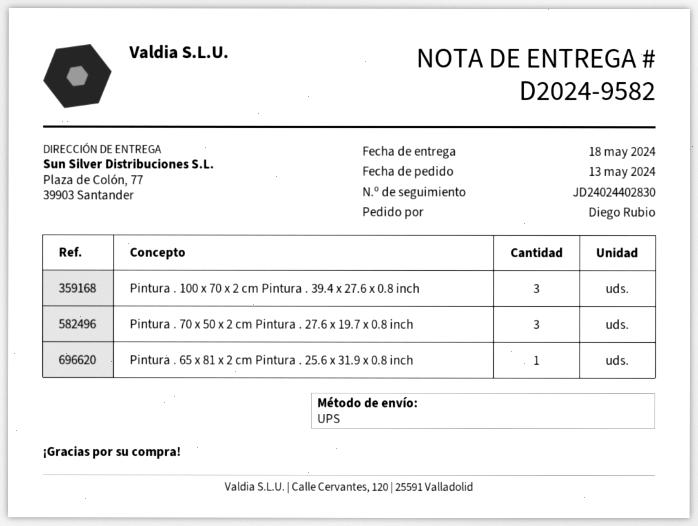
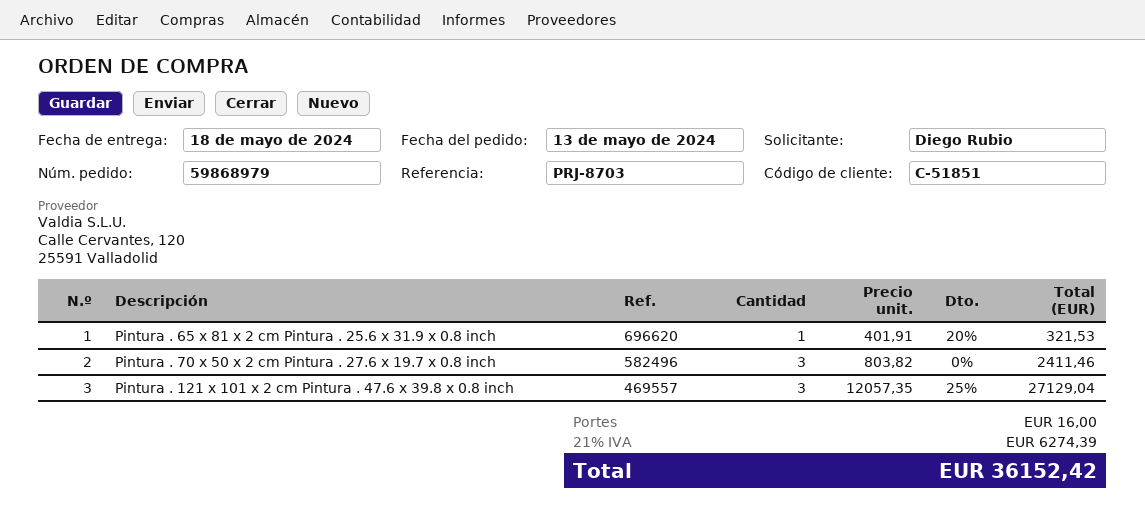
Pintura . 100 x 70 x 2 cm Pintura . 39.4 x 27.6 x 0.8 inch: 3 -> none
Pintura . 121 x 101 x 2 cm Pintura . 47.6 x 39.8 x 0.8 inch: none -> 3

